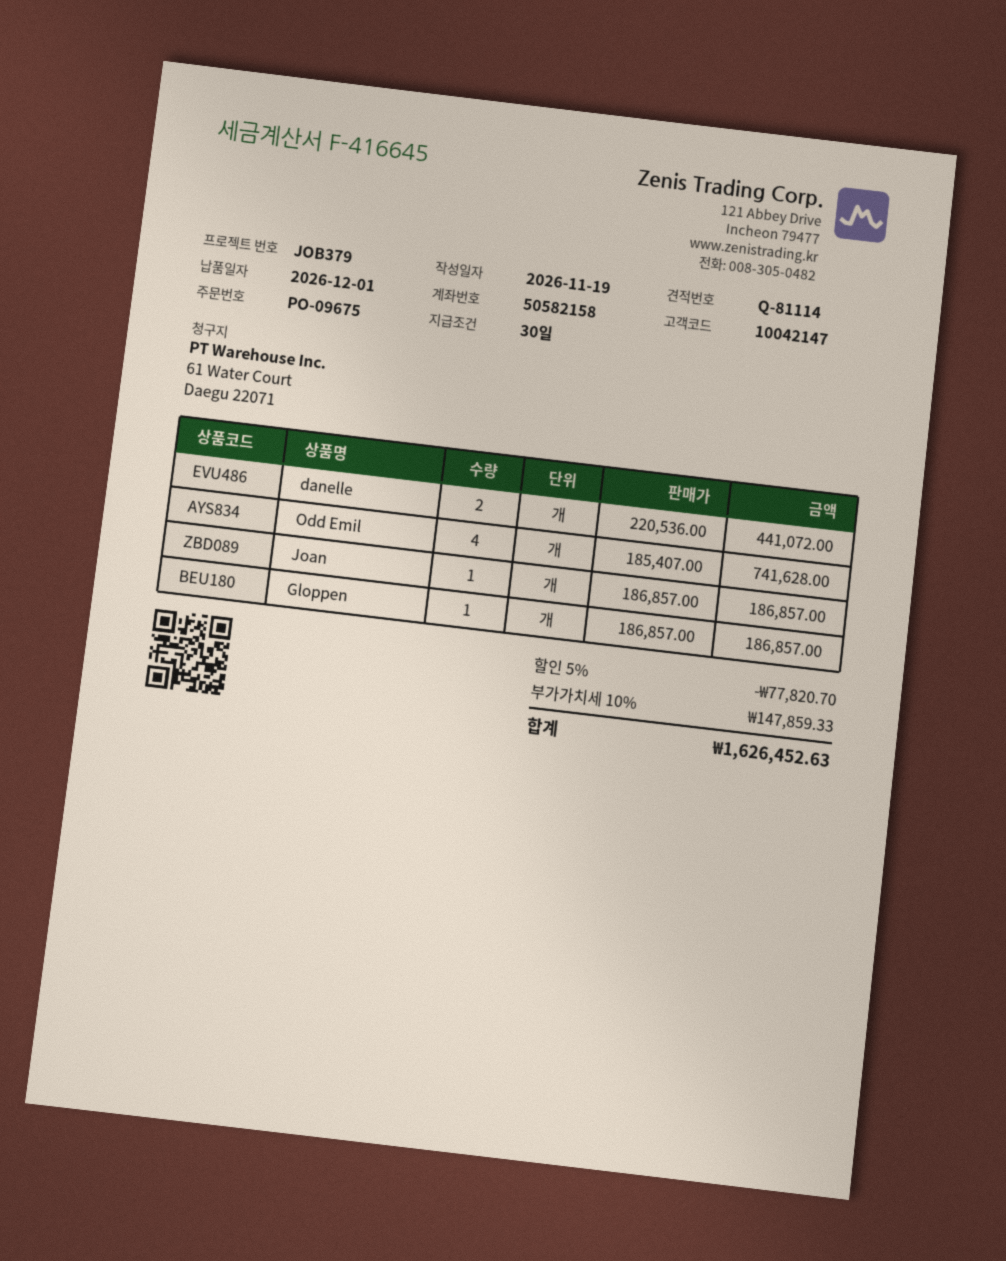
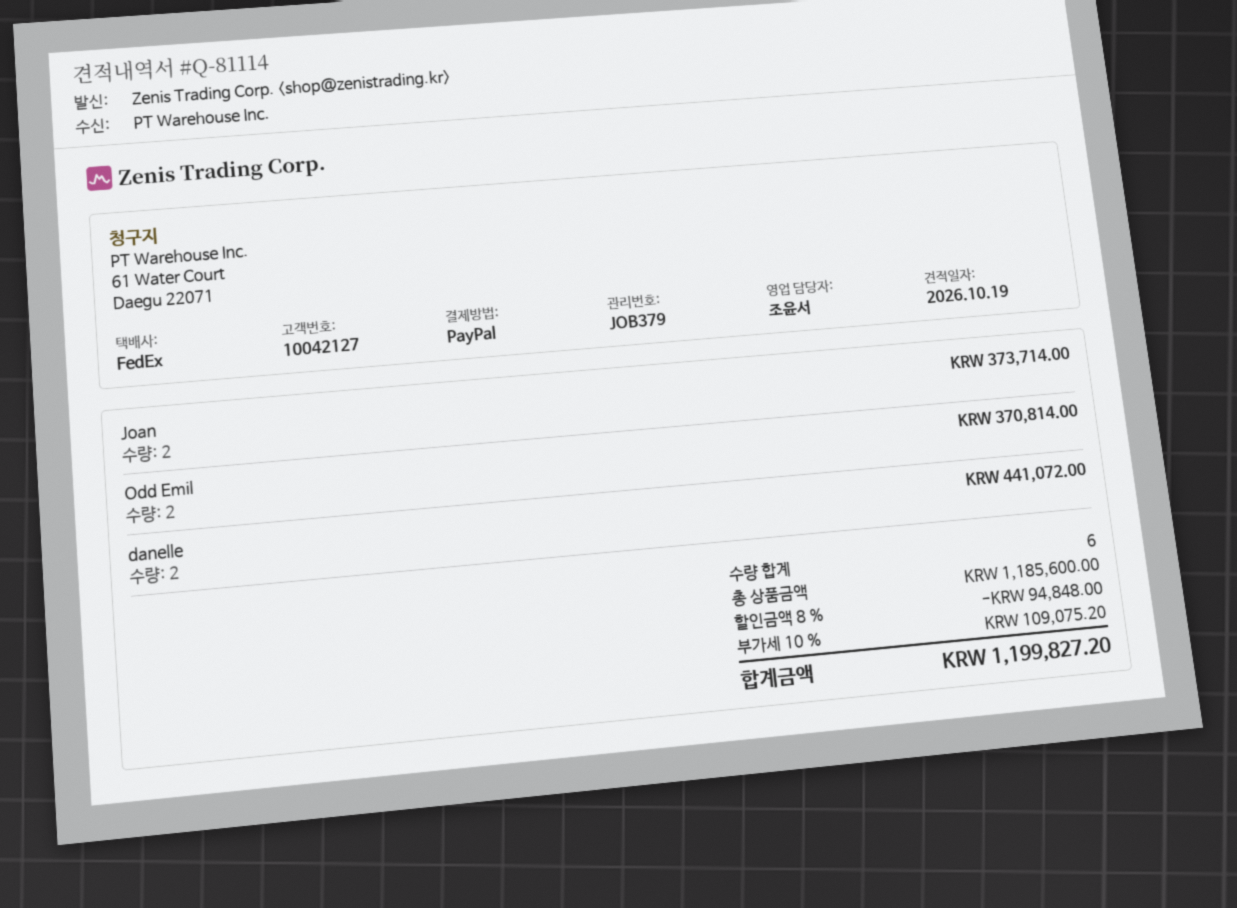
customer number: 10042147 -> 10042127
Odd Emil: 4 for 741628.00 -> 2 for 370814.00
Joan: 1 for 186857.00 -> 2 for 373714.00
Gloppen: 1 for 186857.00 -> none
discount: 5% = 77820.70 -> 8% = 94848.00
tax: 10% = 147859.33 -> 10% = 109075.20
total: 1626452.63 -> 1199827.20

